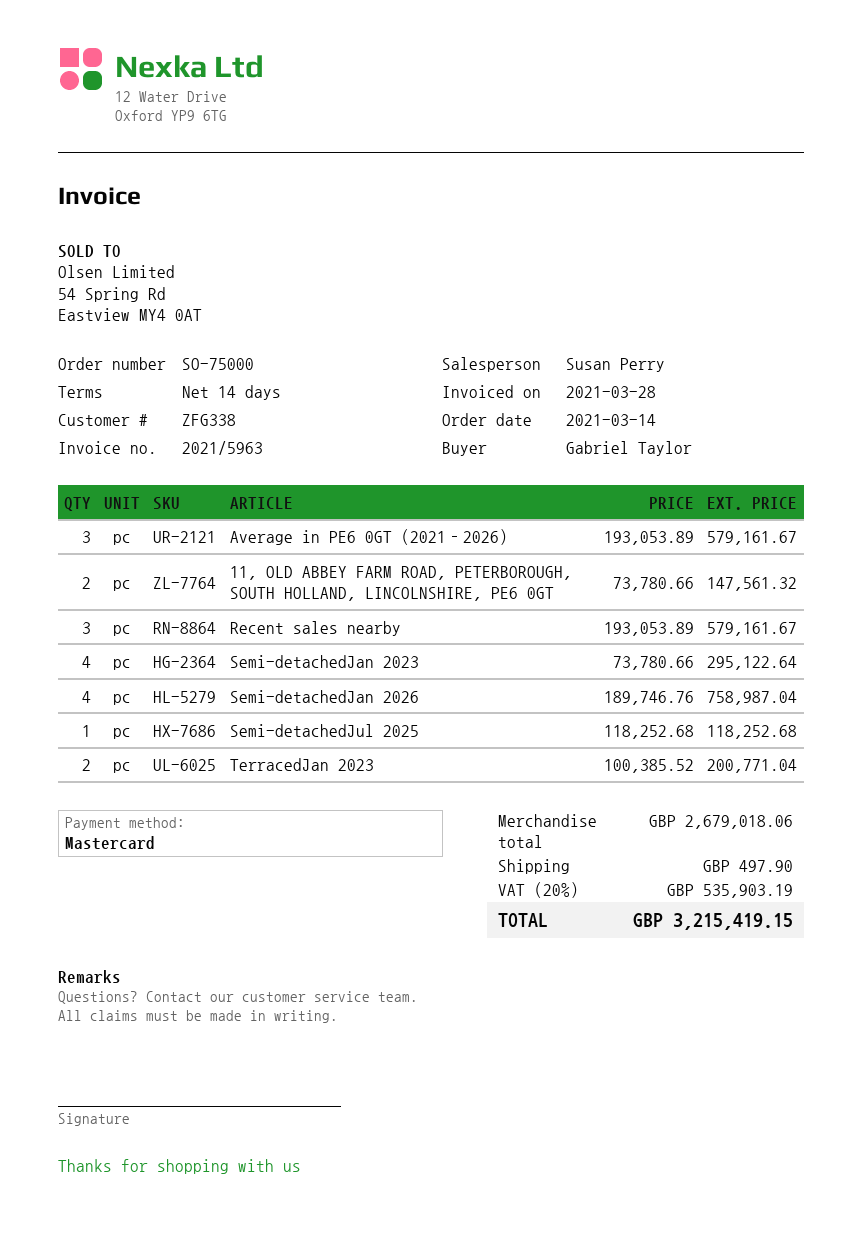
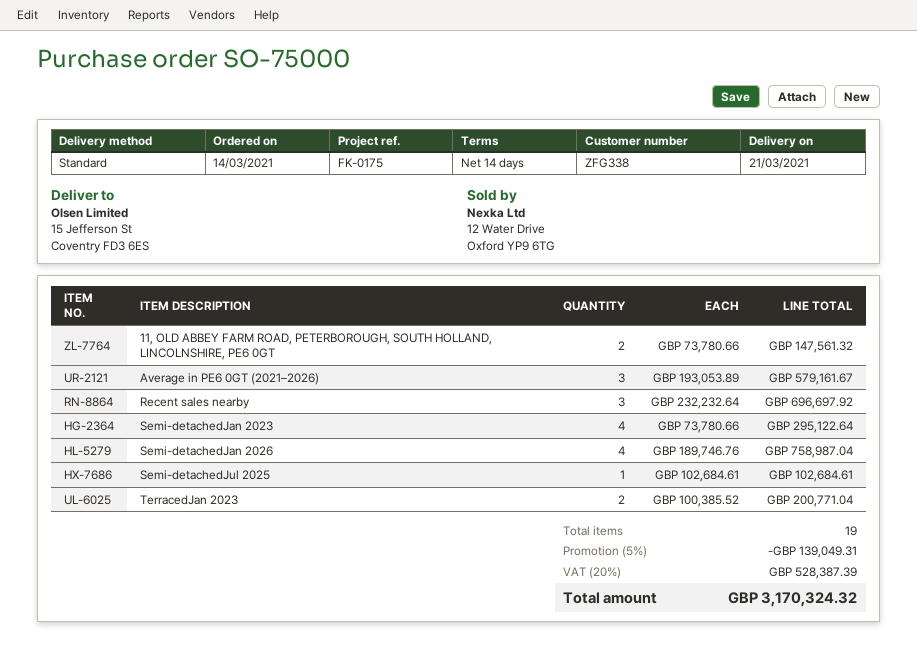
Recent sales nearby: 3 x 193053.89 = 579161.67 -> 3 x 232232.64 = 696697.92
Semi-detachedJul 2025: 1 x 118252.68 = 118252.68 -> 1 x 102684.61 = 102684.61
discount: none -> 5% = 139049.31
shipping: 497.90 -> none
tax: 20% = 535903.19 -> 20% = 528387.39
total: 3215419.15 -> 3170324.32

